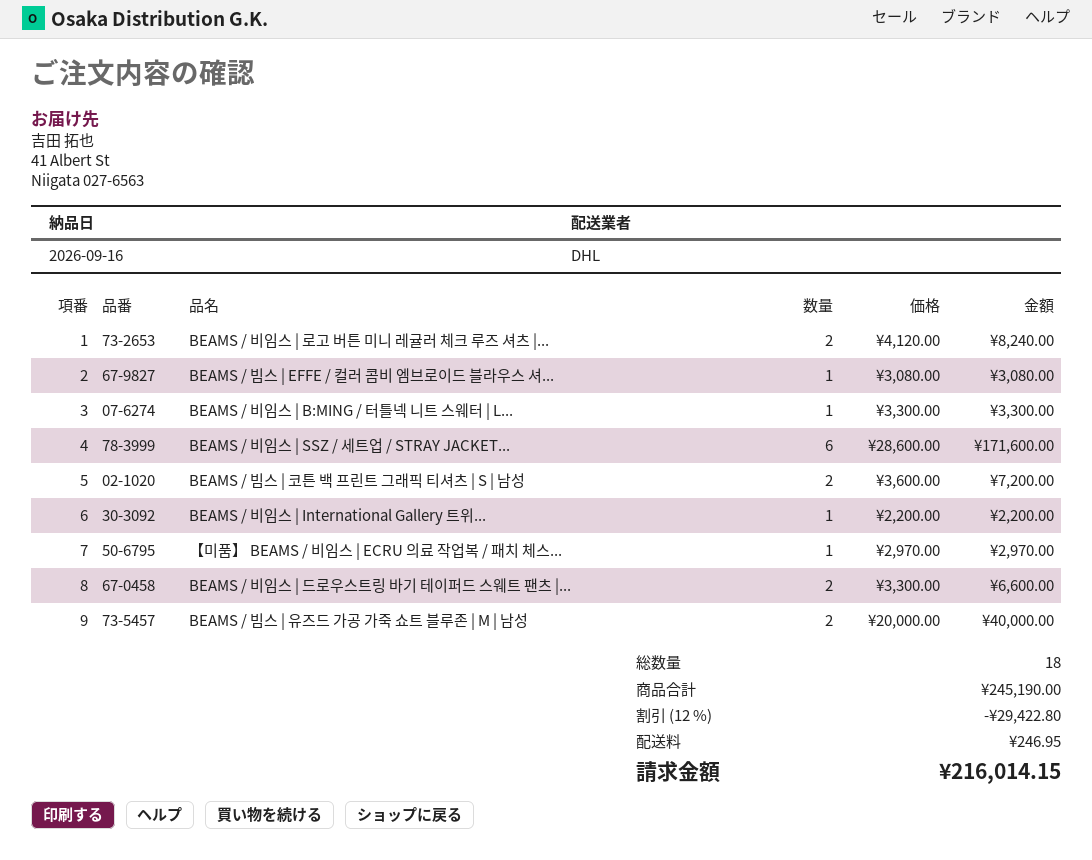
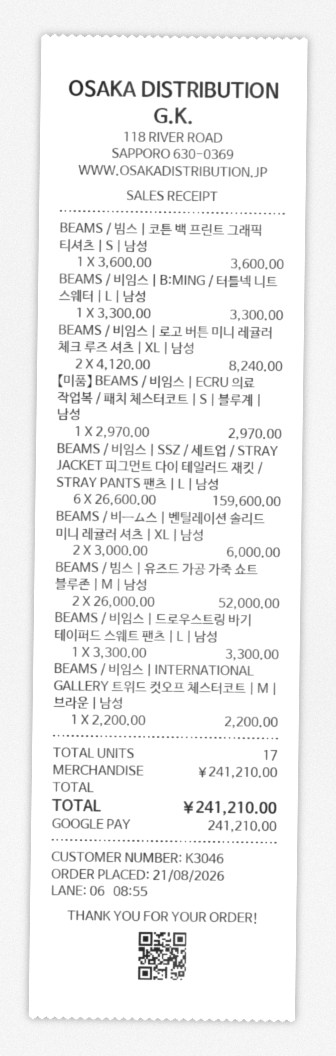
BEAMS / 빔스 | EFFE / 컬러 콤비 엠브로이드 블라우스 셔...: 1 x 3080.00 = 3080.00 -> none
BEAMS / 비임스 | SSZ / 세트업 / STRAY JACKET...: 6 x 28600.00 = 171600.00 -> 6 x 26600.00 = 159600.00
BEAMS / 빔스 | 코튼 백 프린트 그래픽 티셔츠 | S | 남성: 2 x 3600.00 = 7200.00 -> 1 x 3600.00 = 3600.00
BEAMS / 비임스 | 드로우스트링 바기 테이퍼드 스웨트 팬츠 |...: 2 x 3300.00 = 6600.00 -> 1 x 3300.00 = 3300.00
BEAMS / 빔스 | 유즈드 가공 가죽 쇼트 블루존 | M | 남성: 2 x 20000.00 = 40000.00 -> 2 x 26000.00 = 52000.00
BEAMS / 비ーム스 | 벤틸레이션 솔리드 미니 레귤러 셔츠 | XL | 남성: none -> 2 x 3000.00 = 6000.00
total quantity: 18 -> 17
subtotal: 245190.00 -> 241210.00
discount: 12% = 29422.80 -> none
shipping: 246.95 -> none
total: 216014.15 -> 241210.00

